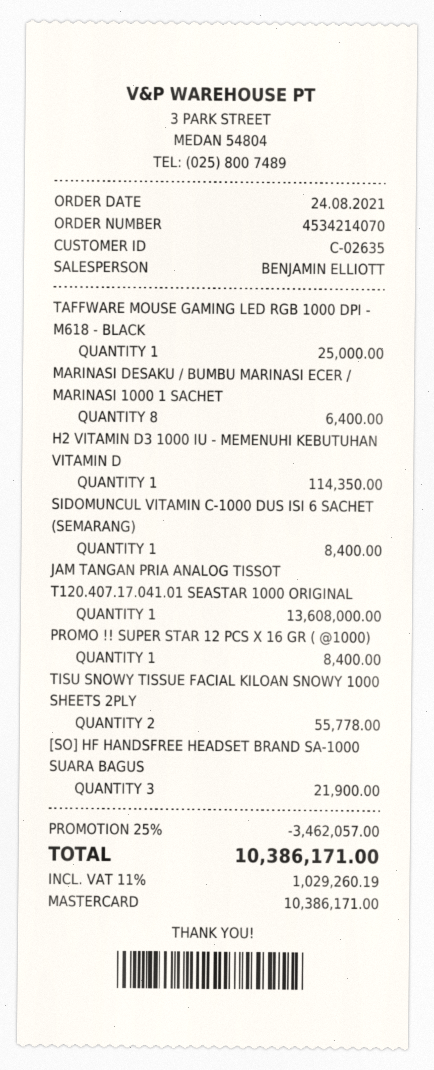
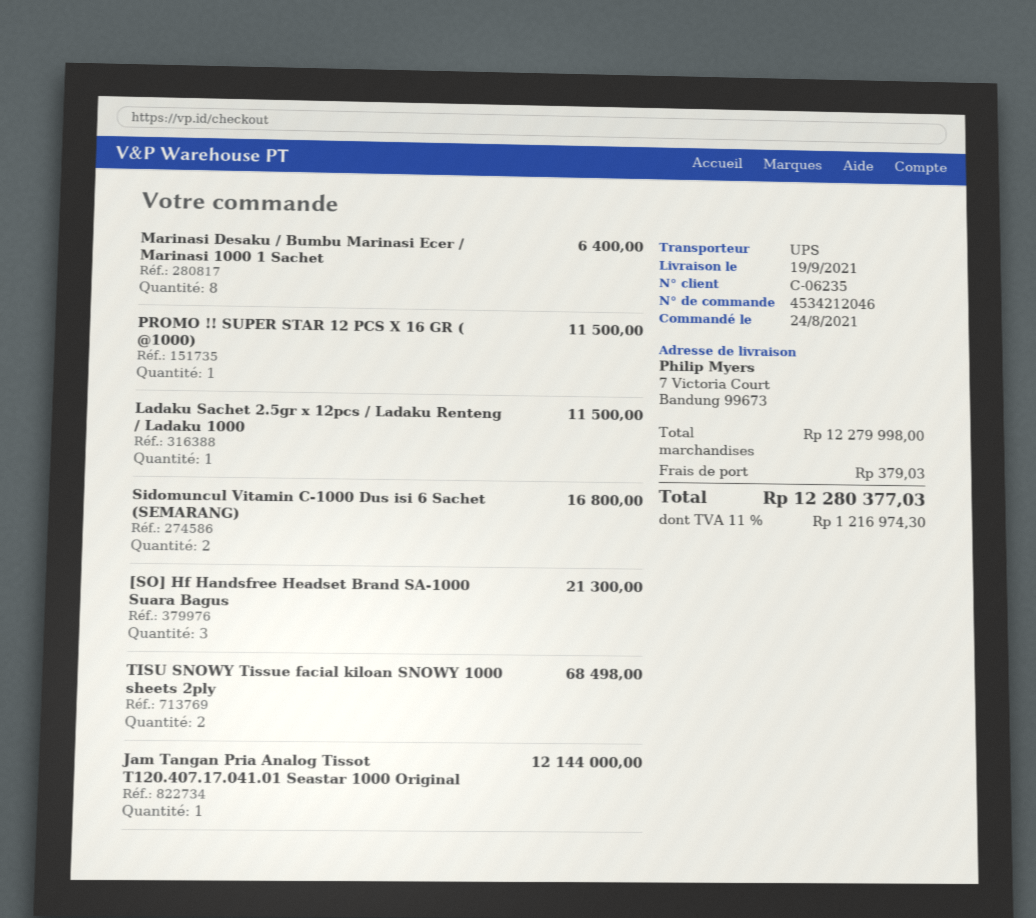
order number: 4534214070 -> 4534212046
customer number: C-02635 -> C-06235
TAFFWARE MOUSE GAMING LED RGB 1000 DPI - M618 - BLACK: 1 for 25000.00 -> none
H2 VITAMIN D3 1000 IU - MEMENUHI KEBUTUHAN VITAMIN D: 1 for 114350.00 -> none
SIDOMUNCUL VITAMIN C-1000 DUS ISI 6 SACHET (SEMARANG): 1 for 8400.00 -> 2 for 16800.00
JAM TANGAN PRIA ANALOG TISSOT T120.407.17.041.01 SEASTAR 1000 ORIGINAL: 1 for 13608000.00 -> 1 for 12144000.00
PROMO !! SUPER STAR 12 PCS X 16 GR ( @1000): 1 for 8400.00 -> 1 for 11500.00
TISU SNOWY TISSUE FACIAL KILOAN SNOWY 1000 SHEETS 2PLY: 2 for 55778.00 -> 2 for 68498.00
[SO] HF HANDSFREE HEADSET BRAND SA-1000 SUARA BAGUS: 3 for 21900.00 -> 3 for 21300.00
Ladaku Sachet 2.5gr x 12pcs / Ladaku Renteng / Ladaku 1000: none -> 1 for 11500.00
discount: 25% = 3462057.00 -> none
shipping: none -> 379.03
tax: 11% = 1029260.19 -> 11% = 1216974.30
total: 10386171.00 -> 12280377.03

